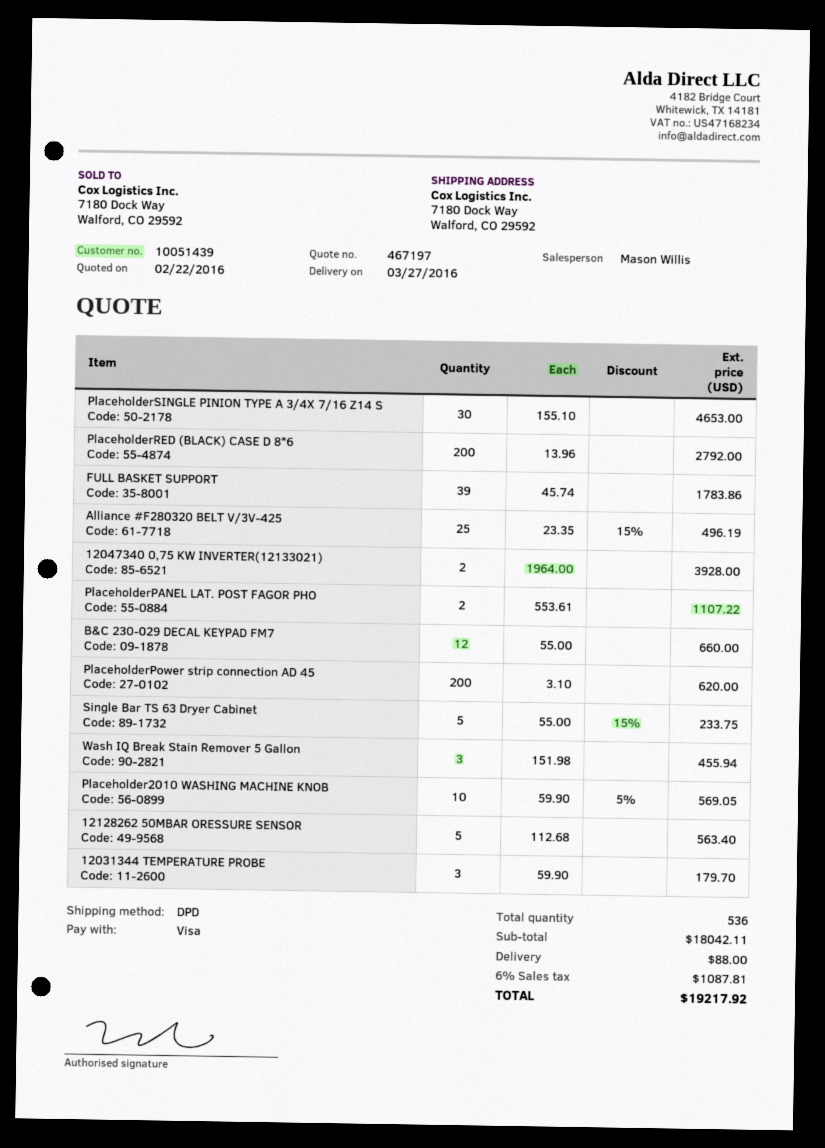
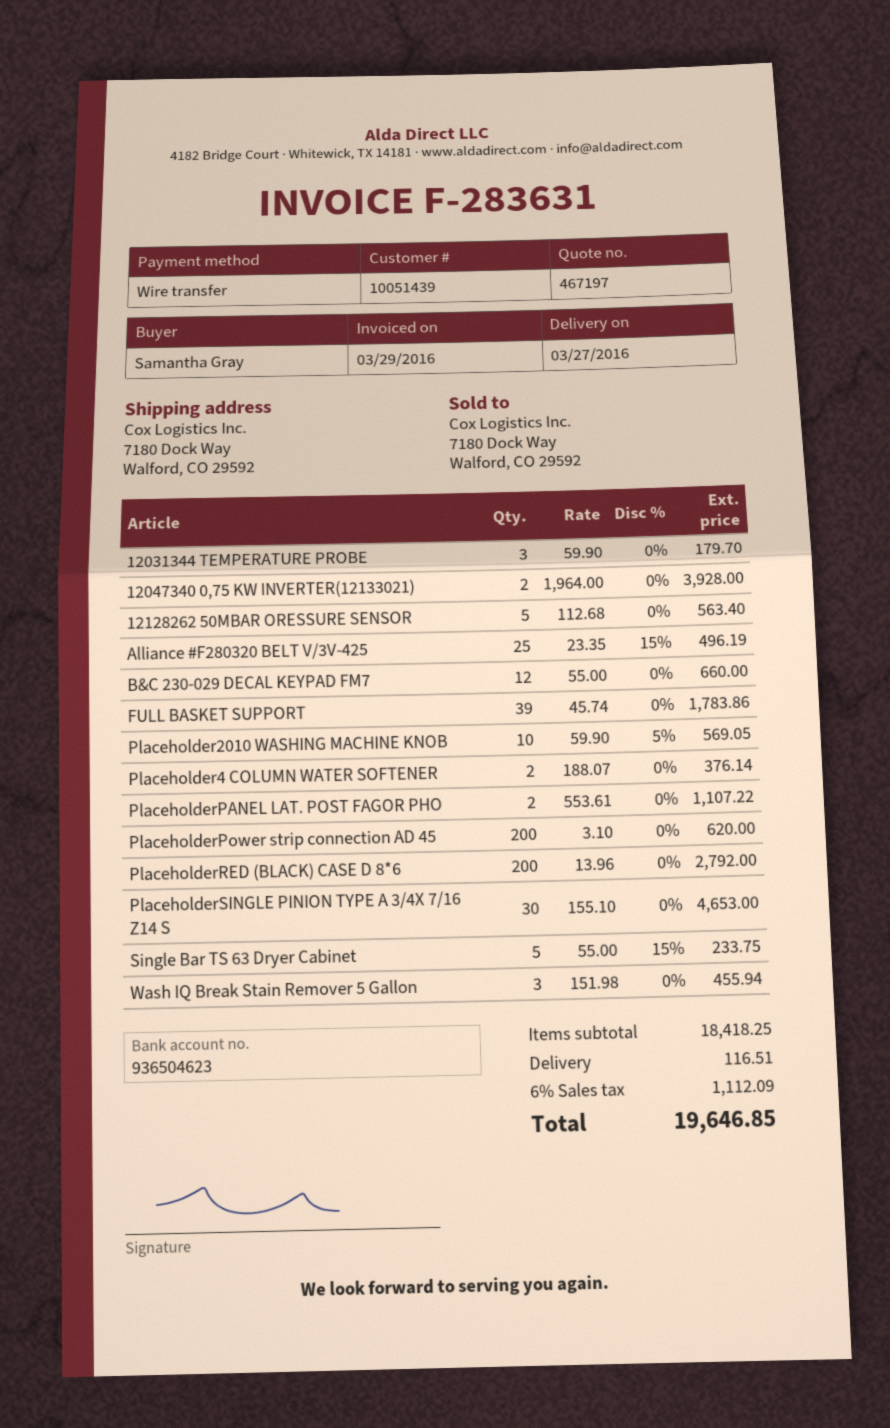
payment method: Visa -> bank transfer
Placeholder4 COLUMN WATER SOFTENER: none -> 2 x 188.07 = 376.14
subtotal: 18042.11 -> 18418.25
shipping: 88.00 -> 116.51
tax: 6% = 1087.81 -> 6% = 1112.09
total: 19217.92 -> 19646.85

